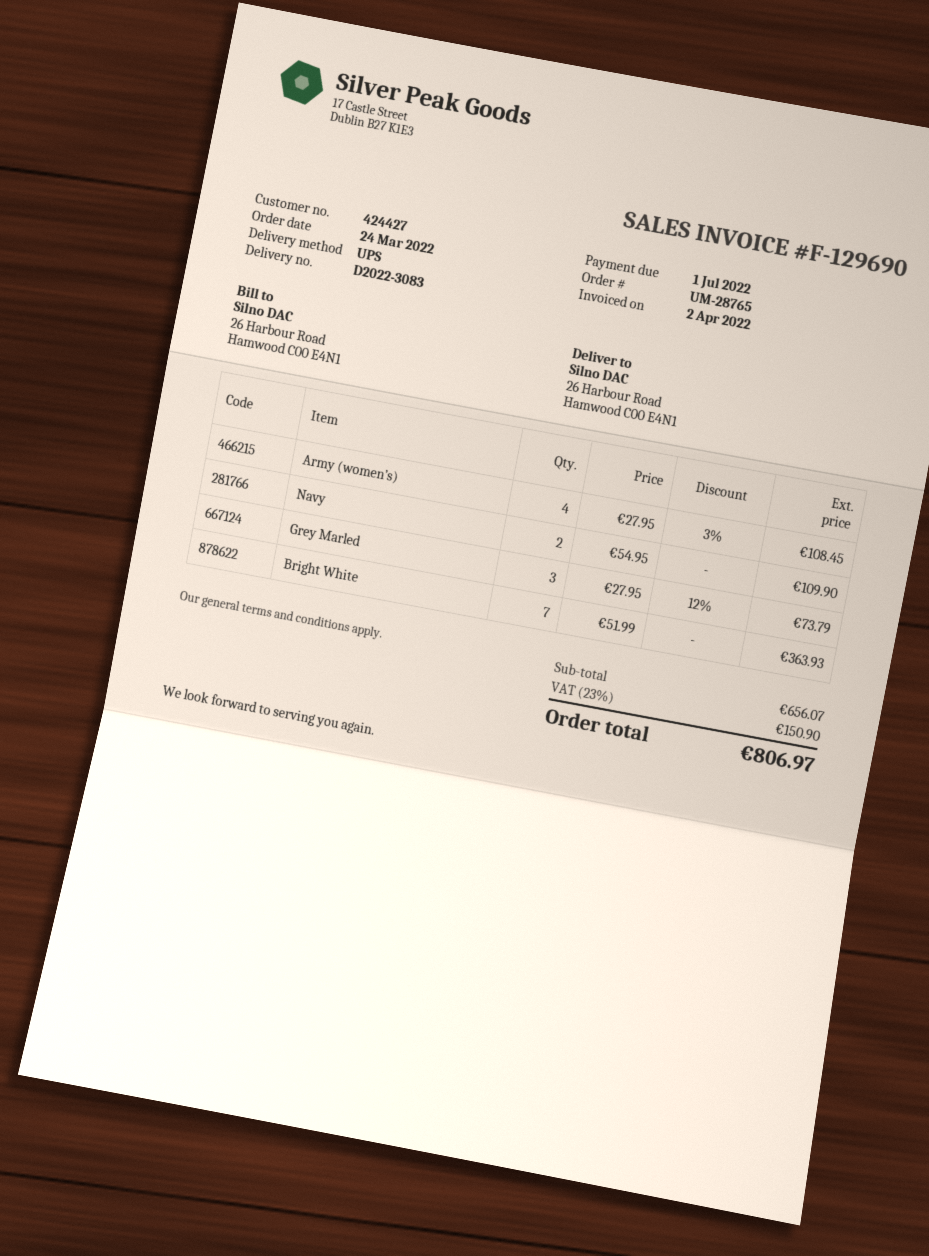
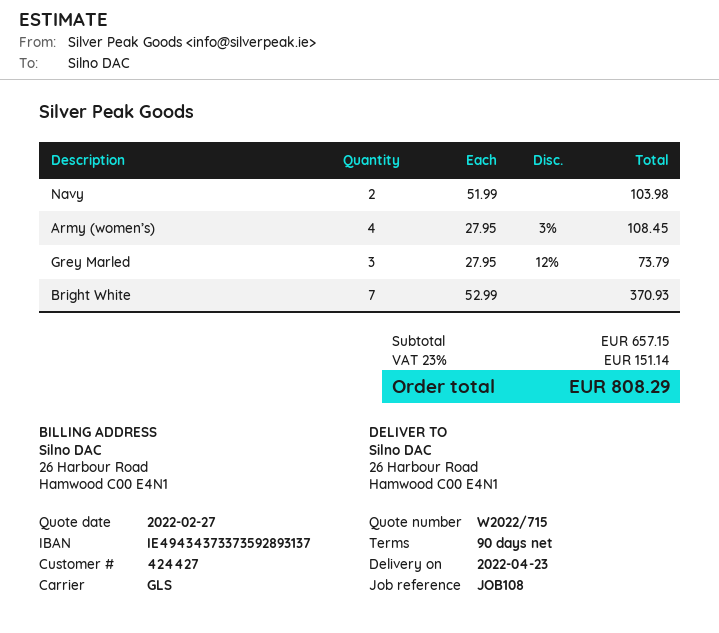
shipping method: UPS -> GLS
Navy: 2 x 54.95 = 109.90 -> 2 x 51.99 = 103.98
Bright White: 7 x 51.99 = 363.93 -> 7 x 52.99 = 370.93
subtotal: 656.07 -> 657.15
tax: 23% = 150.90 -> 23% = 151.14
total: 806.97 -> 808.29

